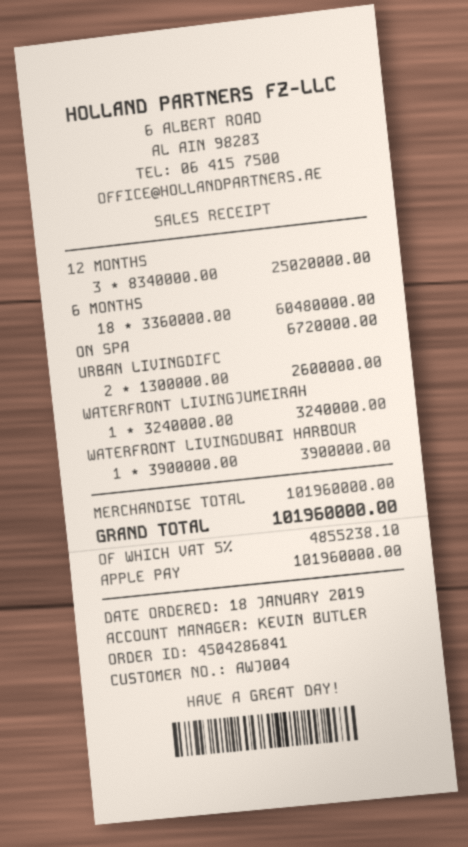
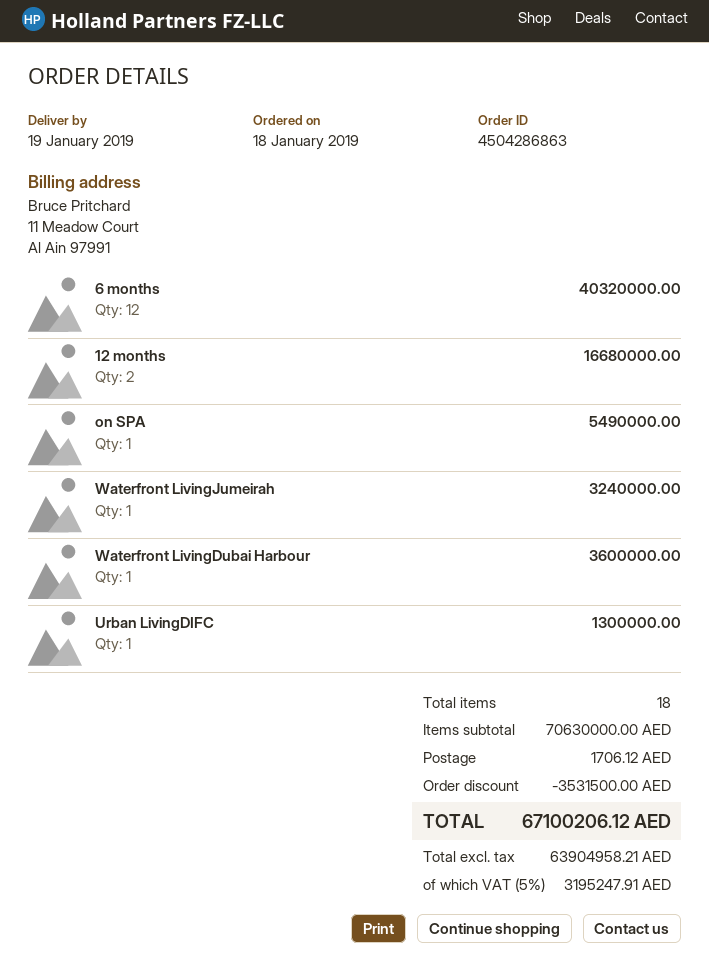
order number: 4504286841 -> 4504286863
12 MONTHS: 3 for 25020000.00 -> 2 for 16680000.00
6 MONTHS: 18 for 60480000.00 -> 12 for 40320000.00
ON SPA: 1 for 6720000.00 -> 1 for 5490000.00
URBAN LIVINGDIFC: 2 for 2600000.00 -> 1 for 1300000.00
WATERFRONT LIVINGDUBAI HARBOUR: 1 for 3900000.00 -> 1 for 3600000.00
subtotal: 101960000.00 -> 70630000.00
discount: none -> 3531500.00
shipping: none -> 1706.12
tax: 5% = 4855238.10 -> 5% = 3195247.91
total: 101960000.00 -> 67100206.12

